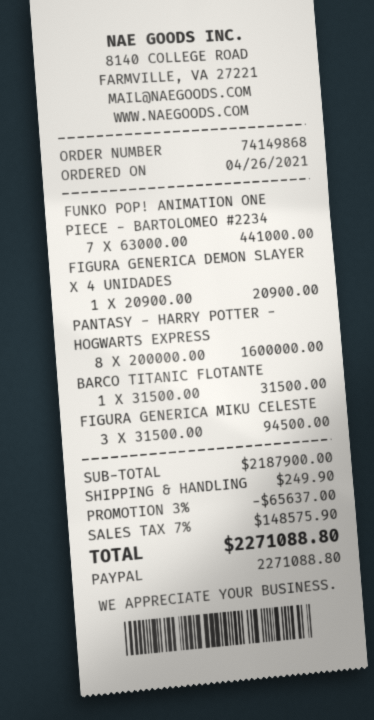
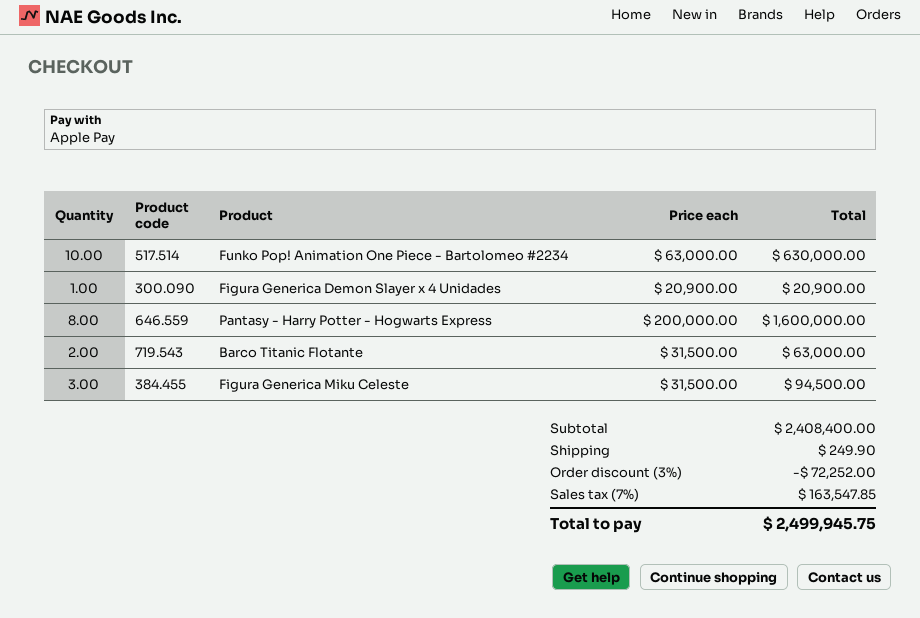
payment method: PayPal -> Apple Pay
FUNKO POP! ANIMATION ONE PIECE - BARTOLOMEO #2234: 7 x 63000.00 = 441000.00 -> 10 x 63000.00 = 630000.00
BARCO TITANIC FLOTANTE: 1 x 31500.00 = 31500.00 -> 2 x 31500.00 = 63000.00
subtotal: 2187900.00 -> 2408400.00
discount: 3% = 65637.00 -> 3% = 72252.00
tax: 7% = 148575.90 -> 7% = 163547.85
total: 2271088.80 -> 2499945.75

